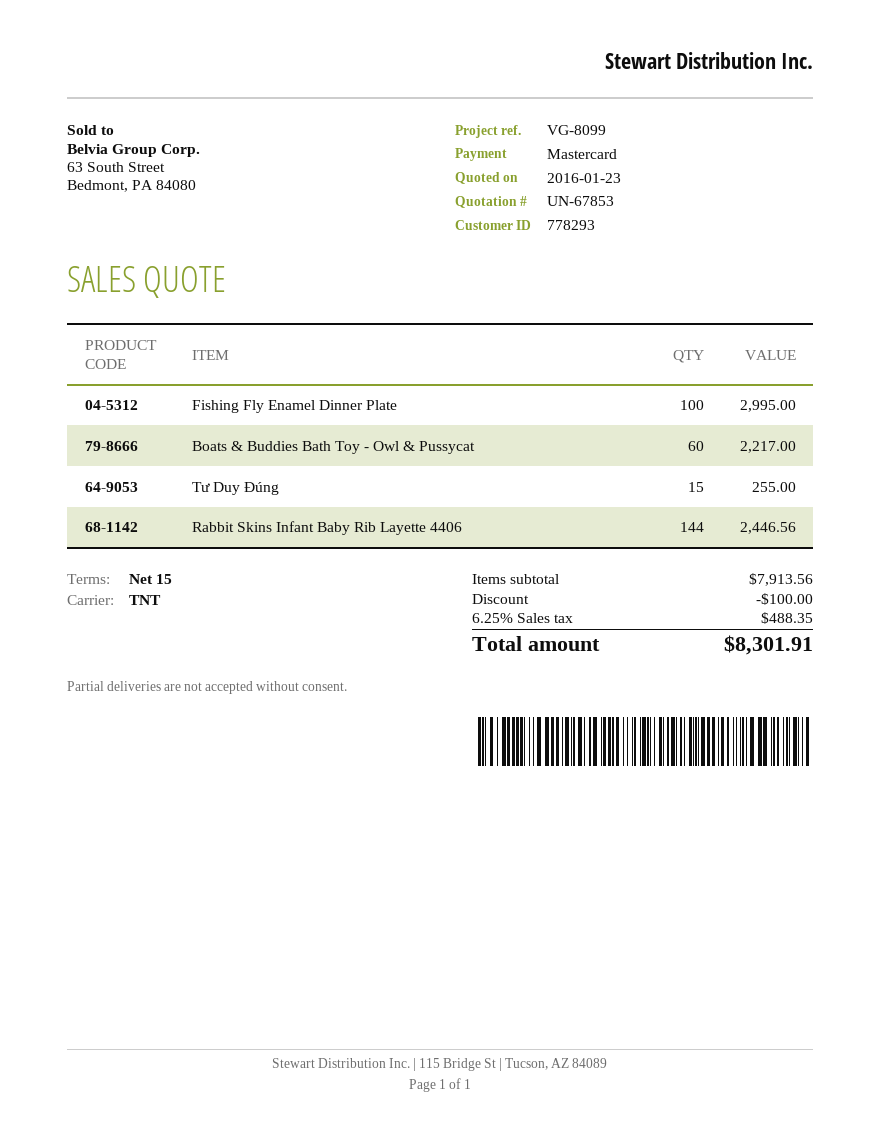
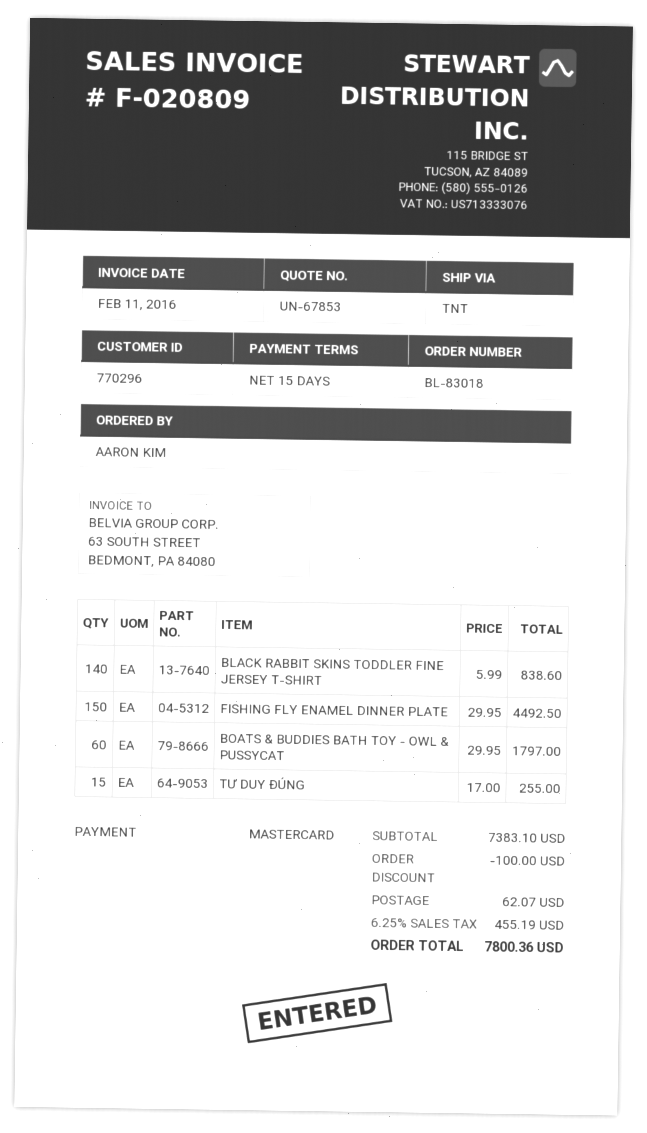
customer number: 778293 -> 770296
Fishing Fly Enamel Dinner Plate: 100 for 2995.00 -> 150 for 4492.50
Boats & Buddies Bath Toy - Owl & Pussycat: 60 for 2217.00 -> 60 for 1797.00
Rabbit Skins Infant Baby Rib Layette 4406: 144 for 2446.56 -> none
BLACK RABBIT SKINS TODDLER FINE JERSEY T-SHIRT: none -> 140 for 838.60
subtotal: 7913.56 -> 7383.10
shipping: none -> 62.07
tax: 6.25% = 488.35 -> 6.25% = 455.19
total: 8301.91 -> 7800.36

